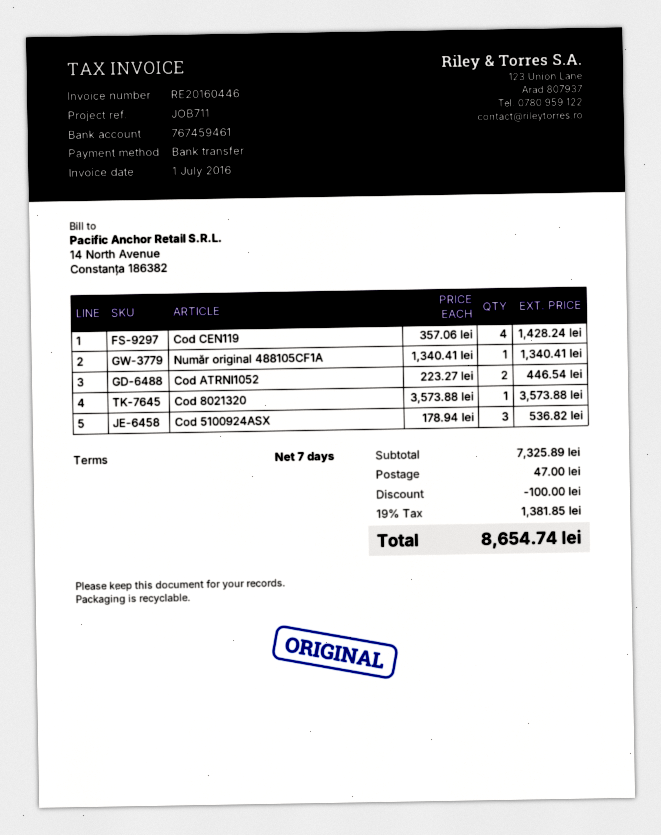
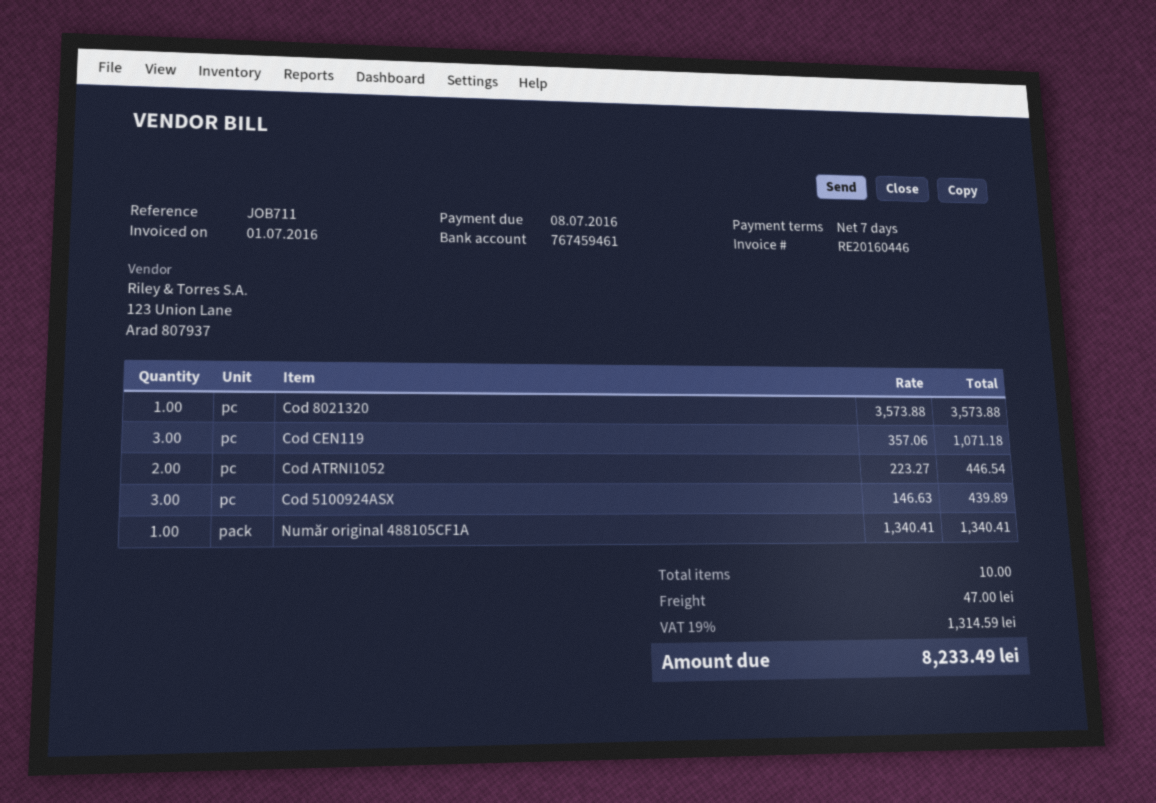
Cod CEN119: 4 x 357.06 = 1428.24 -> 3 x 357.06 = 1071.18
Cod 5100924ASX: 3 x 178.94 = 536.82 -> 3 x 146.63 = 439.89
discount: 100.00 -> none
tax: 19% = 1381.85 -> 19% = 1314.59
total: 8654.74 -> 8233.49

